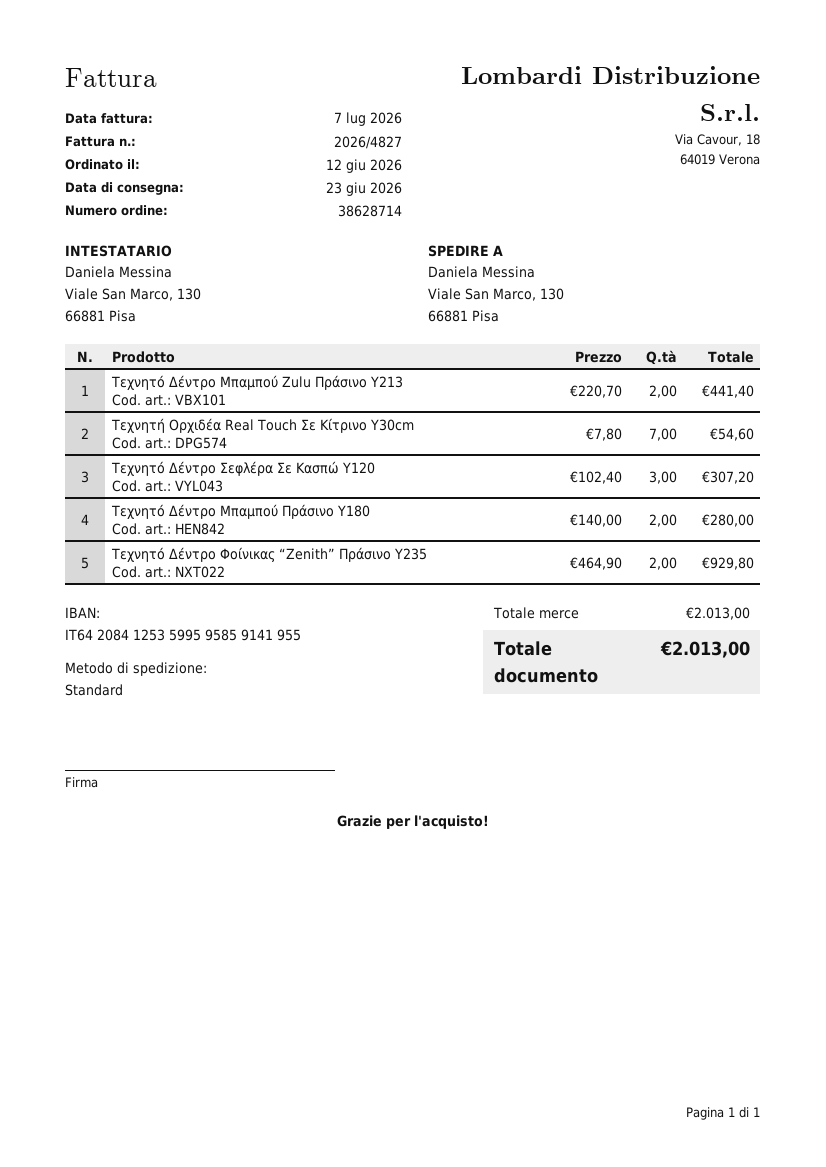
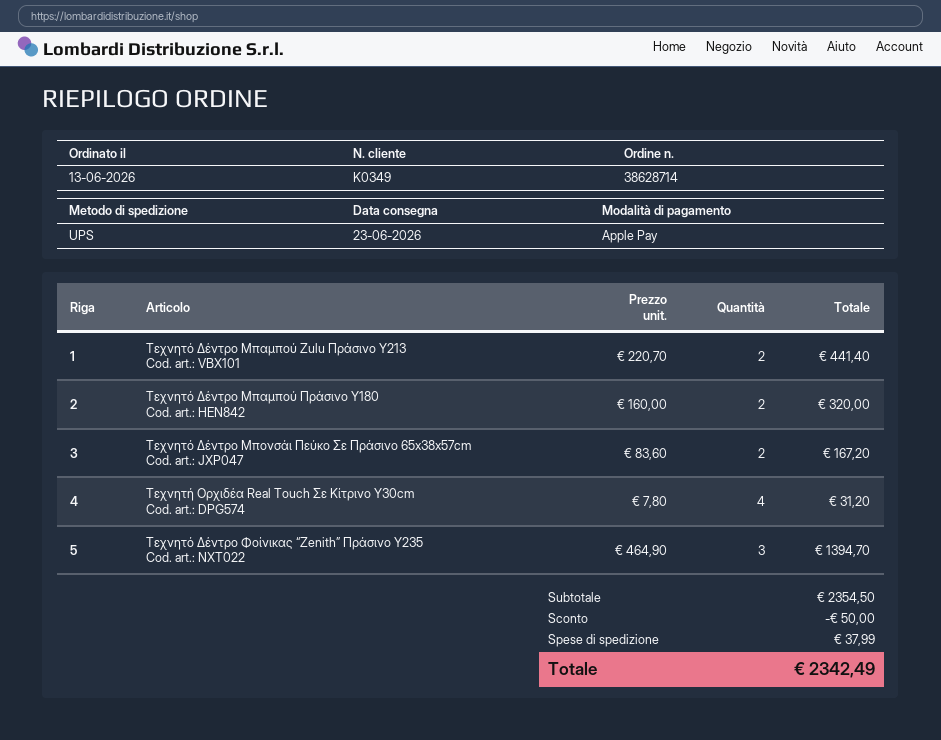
order date: 2026-06-12 -> 2026-06-13
shipping method: standard -> UPS
Τεχνητή Ορχιδέα Real Touch Σε Κίτρινο Y30cm: 7 x 7.80 = 54.60 -> 4 x 7.80 = 31.20
Τεχνητό Δέντρο Σεφλέρα Σε Κασπώ Υ120: 3 x 102.40 = 307.20 -> none
Τεχνητό Δέντρο Μπαμπού Πράσινο Υ180: 2 x 140.00 = 280.00 -> 2 x 160.00 = 320.00
Τεχνητό Δέντρο Φοίνικας “Zenith” Πράσινο Υ235: 2 x 464.90 = 929.80 -> 3 x 464.90 = 1394.70
Τεχνητό Δέντρο Μπονσάι Πεύκο Σε Πράσινο 65x38x57cm: none -> 2 x 83.60 = 167.20
subtotal: 2013.00 -> 2354.50
discount: none -> 50.00
shipping: none -> 37.99
total: 2013.00 -> 2342.49

